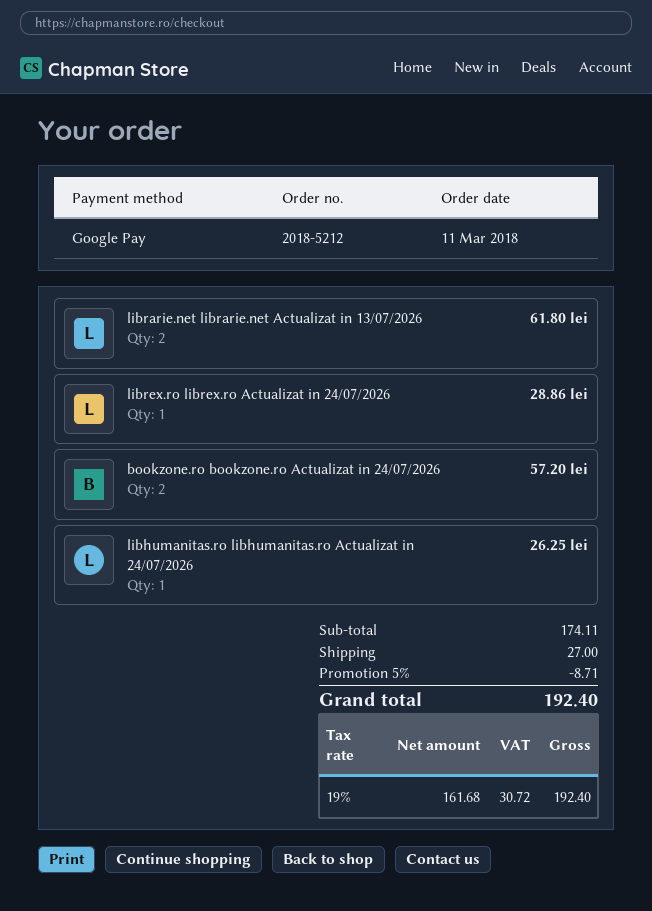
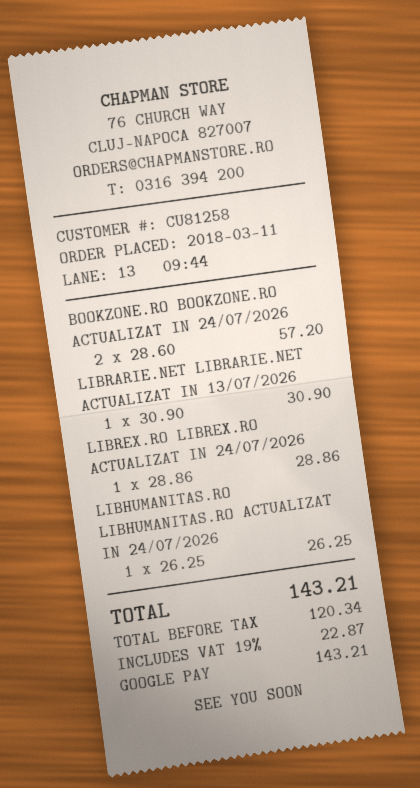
librarie.net librarie.net Actualizat in 13/07/2026: 2 for 61.80 -> 1 for 30.90
discount: 5% = 8.71 -> none
shipping: 27.00 -> none
net: 161.68 -> 120.34
tax: 19% = 30.72 -> 19% = 22.87
total: 192.40 -> 143.21

